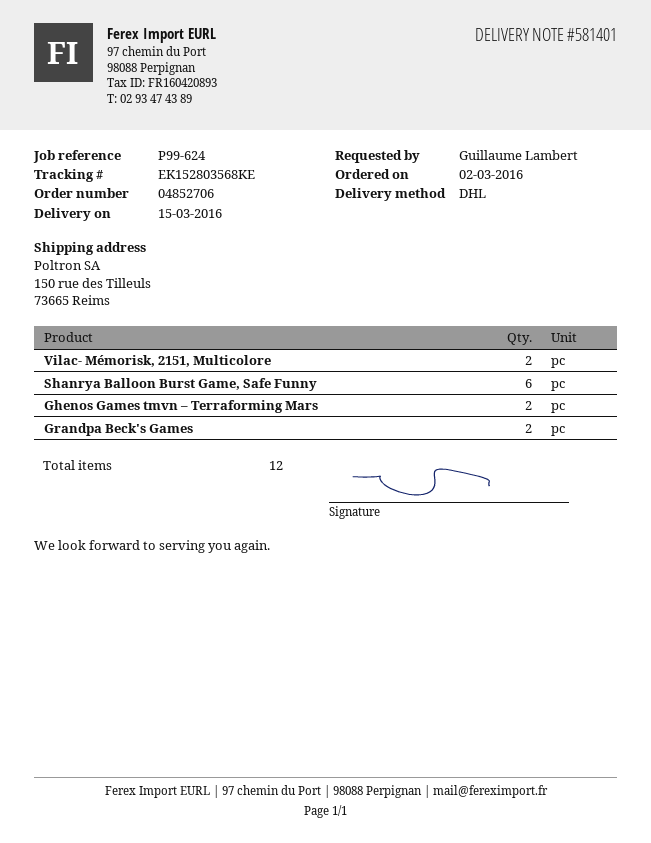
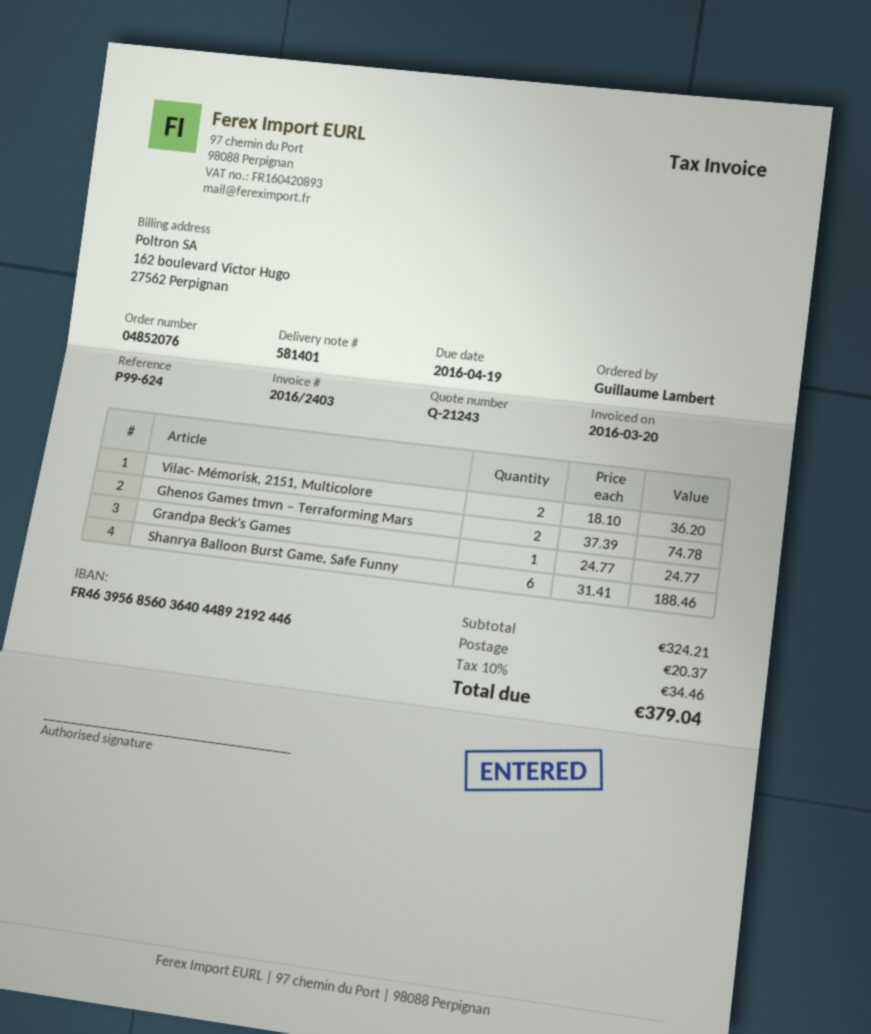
order number: 04852706 -> 04852076
Grandpa Beck's Games: 2 -> 1

